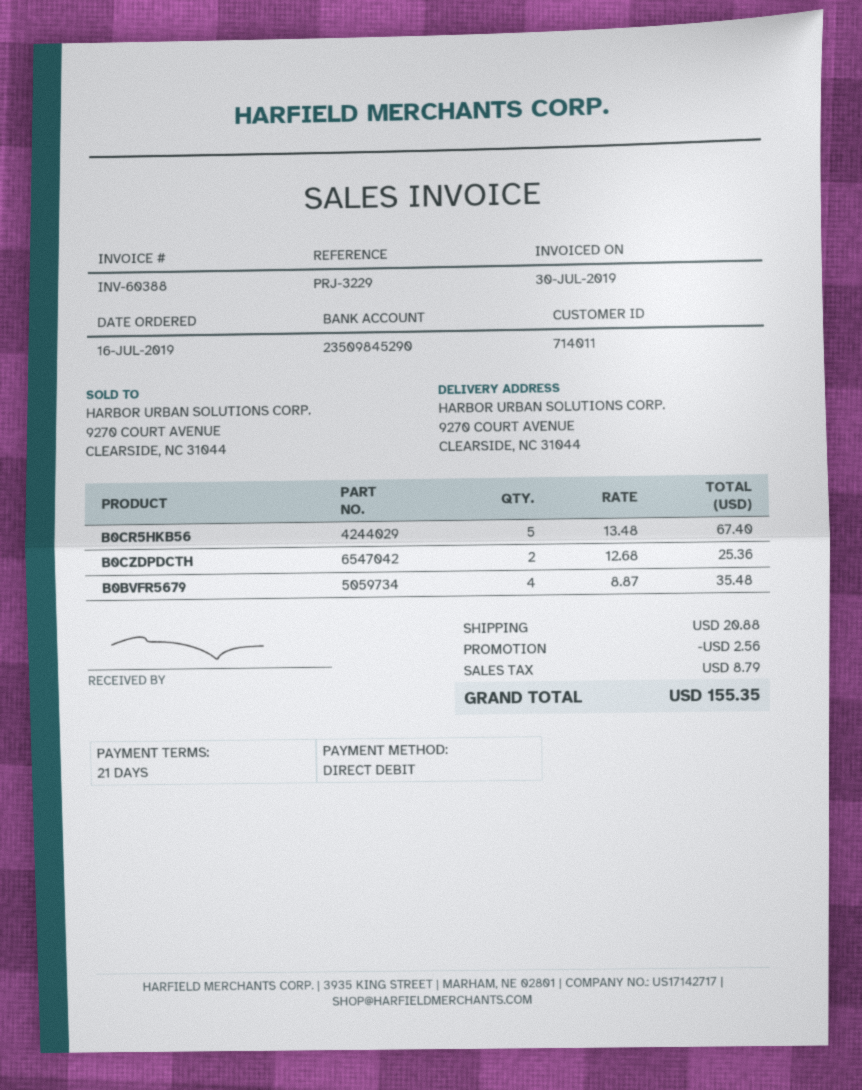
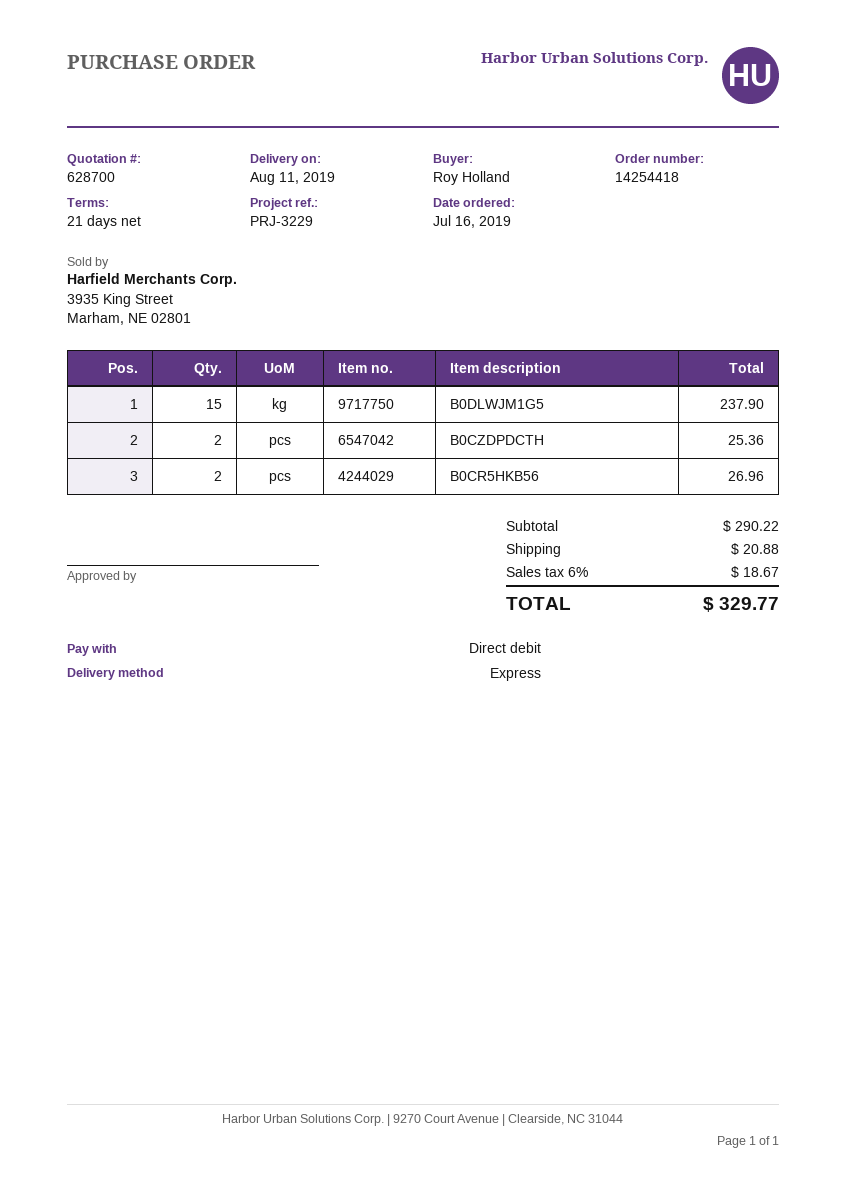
B0CR5HKB56: 5 for 67.40 -> 2 for 26.96
B0BVFR5679: 4 for 35.48 -> none
B0DLWJM1G5: none -> 15 for 237.90
discount: 2.56 -> none
tax: 8.79 -> 18.67
total: 155.35 -> 329.77

